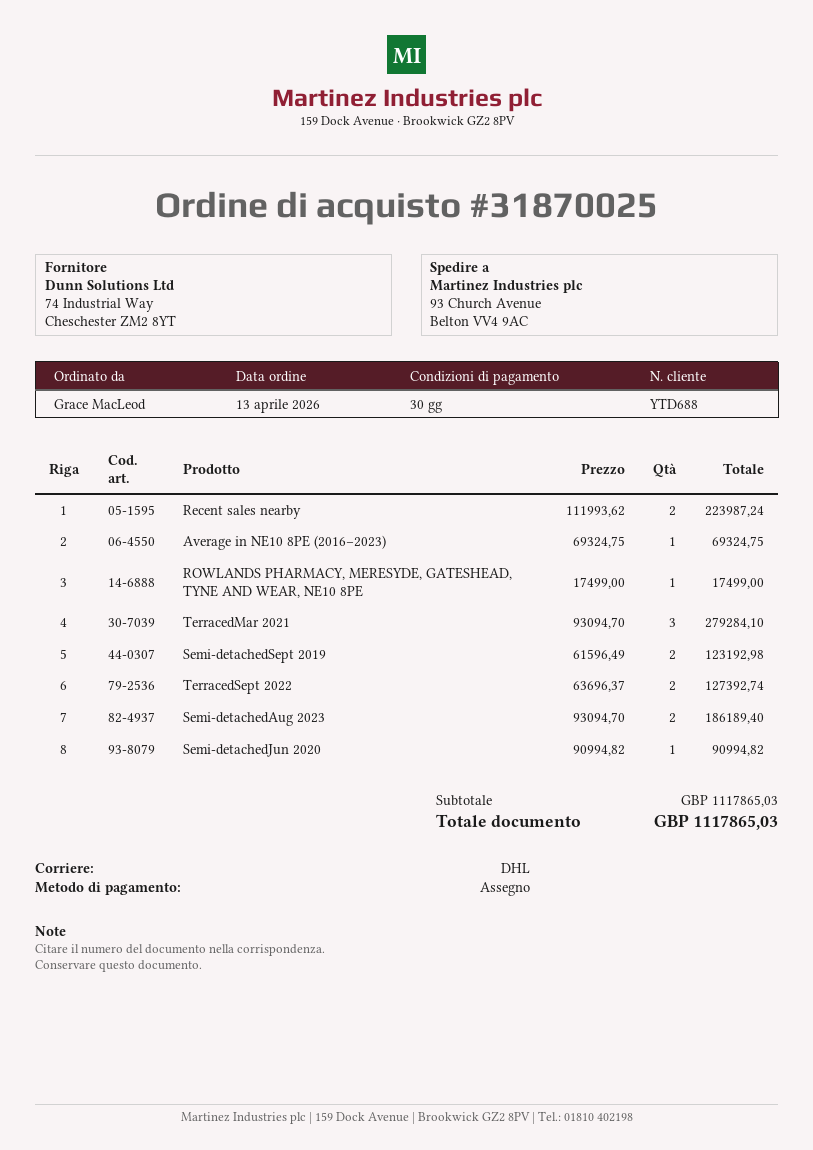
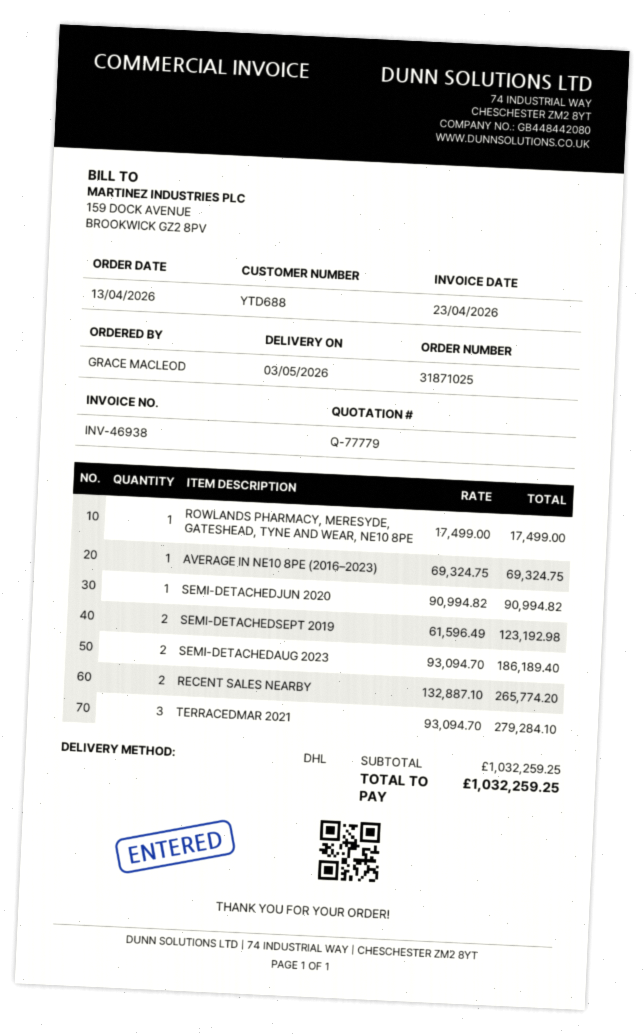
order number: 31870025 -> 31871025
Recent sales nearby: 2 x 111993.62 = 223987.24 -> 2 x 132887.10 = 265774.20
TerracedSept 2022: 2 x 63696.37 = 127392.74 -> none
subtotal: 1117865.03 -> 1032259.25
total: 1117865.03 -> 1032259.25

